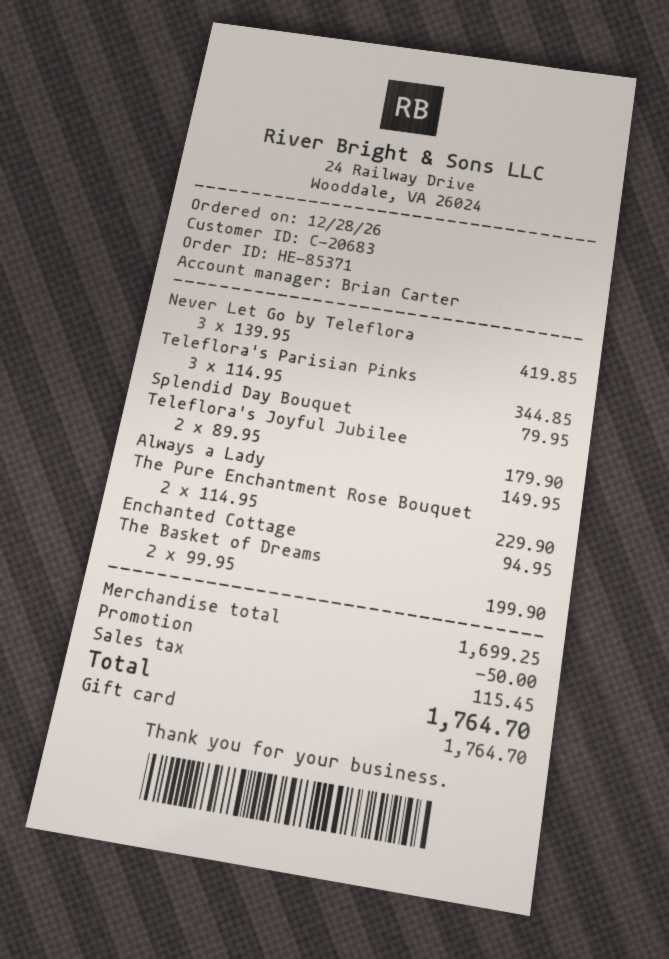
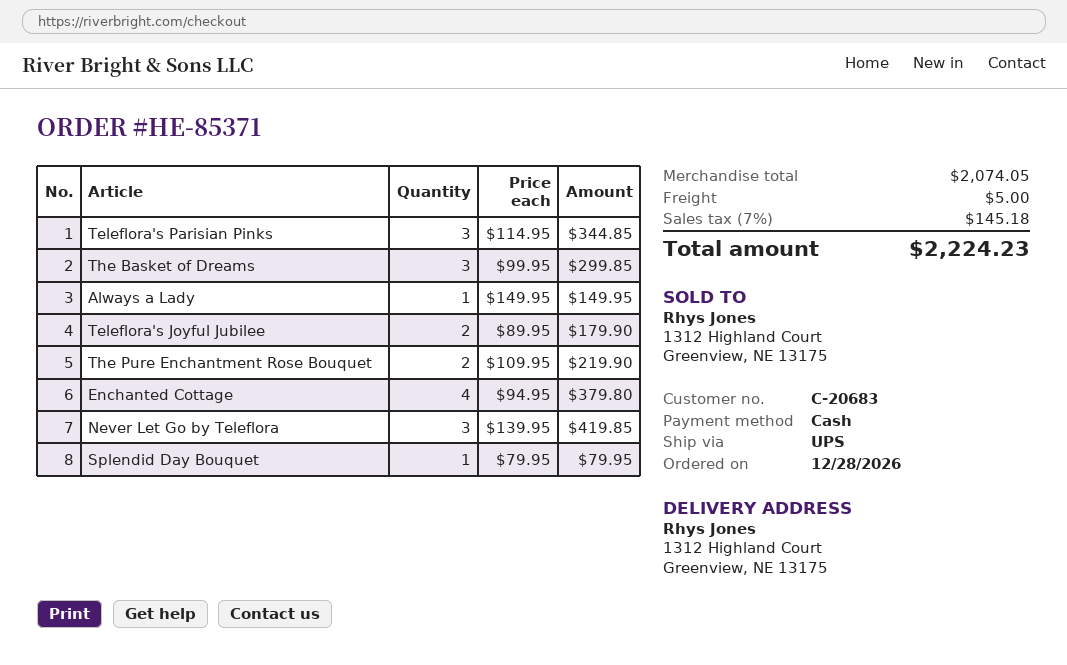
payment method: gift card -> cash
The Pure Enchantment Rose Bouquet: 2 x 114.95 = 229.90 -> 2 x 109.95 = 219.90
Enchanted Cottage: 1 x 94.95 = 94.95 -> 4 x 94.95 = 379.80
The Basket of Dreams: 2 x 99.95 = 199.90 -> 3 x 99.95 = 299.85
subtotal: 1699.25 -> 2074.05
discount: 50.00 -> none
shipping: none -> 5.00
tax: 115.45 -> 145.18
total: 1764.70 -> 2224.23

